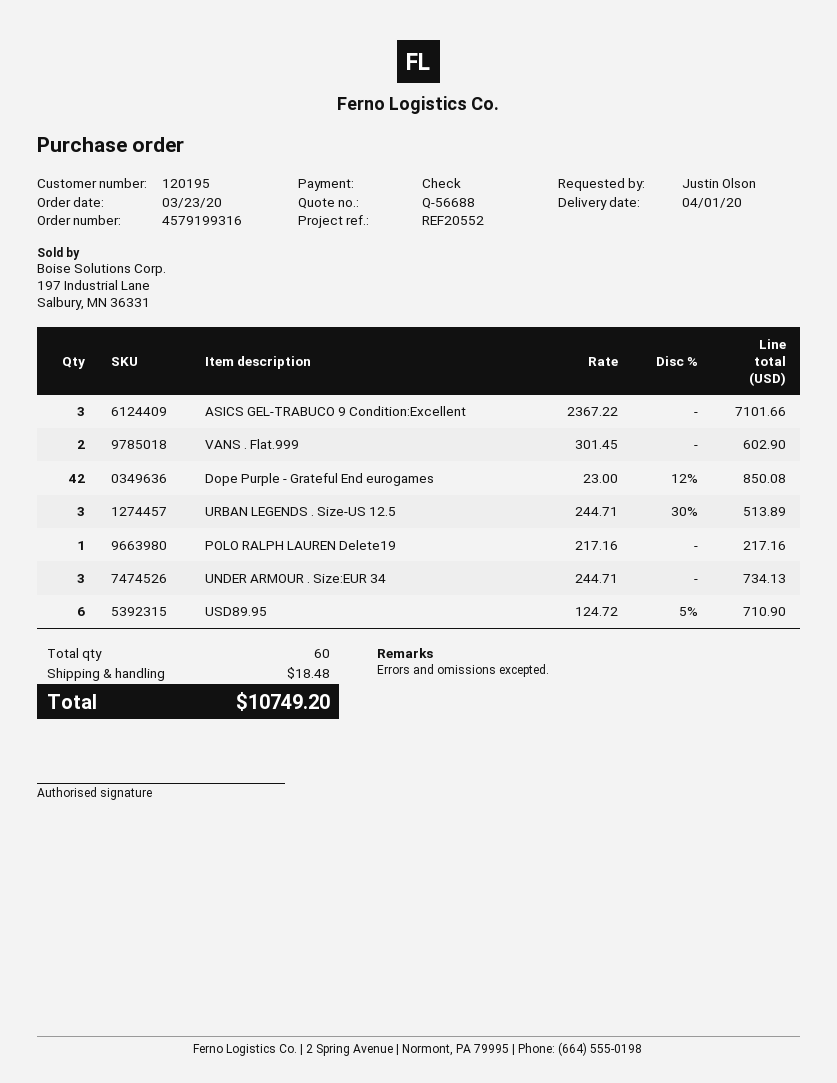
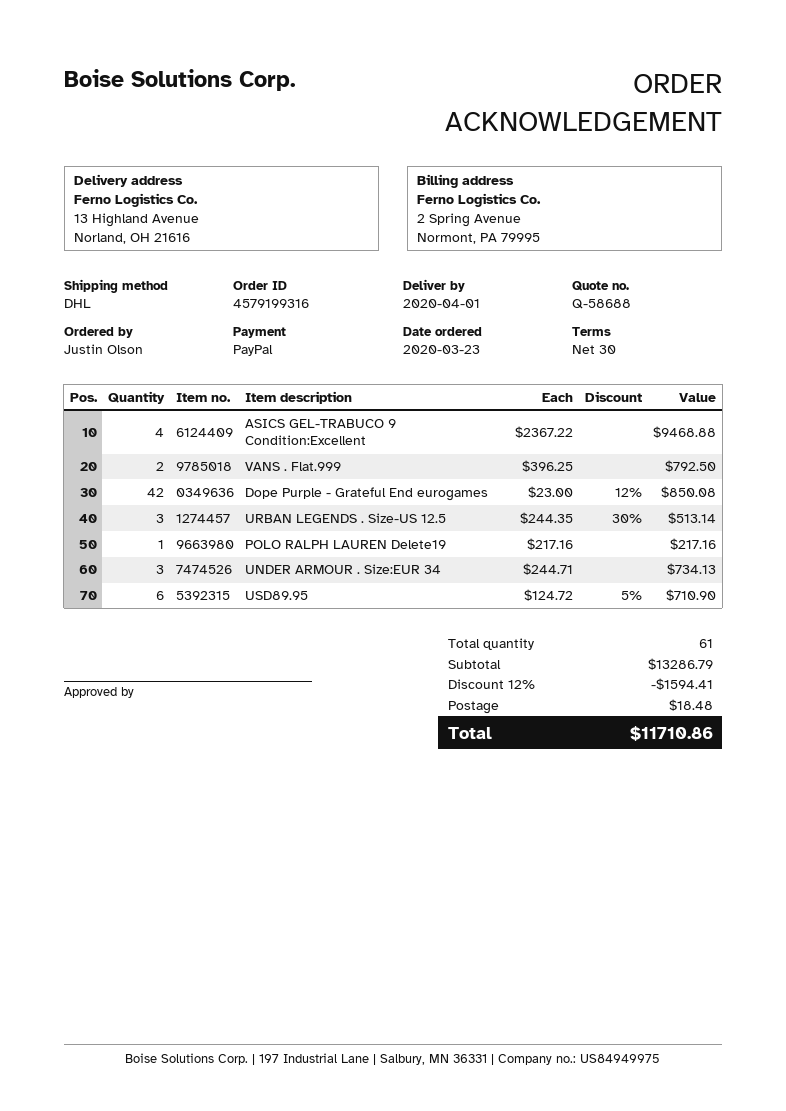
quote number: Q-56688 -> Q-58688
payment method: cheque -> PayPal
ASICS GEL-TRABUCO 9 Condition:Excellent: 3 x 2367.22 = 7101.66 -> 4 x 2367.22 = 9468.88
VANS . Flat.999: 2 x 301.45 = 602.90 -> 2 x 396.25 = 792.50
URBAN LEGENDS . Size-US 12.5: 3 x 244.71 - 30% = 513.89 -> 3 x 244.35 - 30% = 513.14
total quantity: 60 -> 61
discount: none -> 12% = 1594.41
total: 10749.20 -> 11710.86

